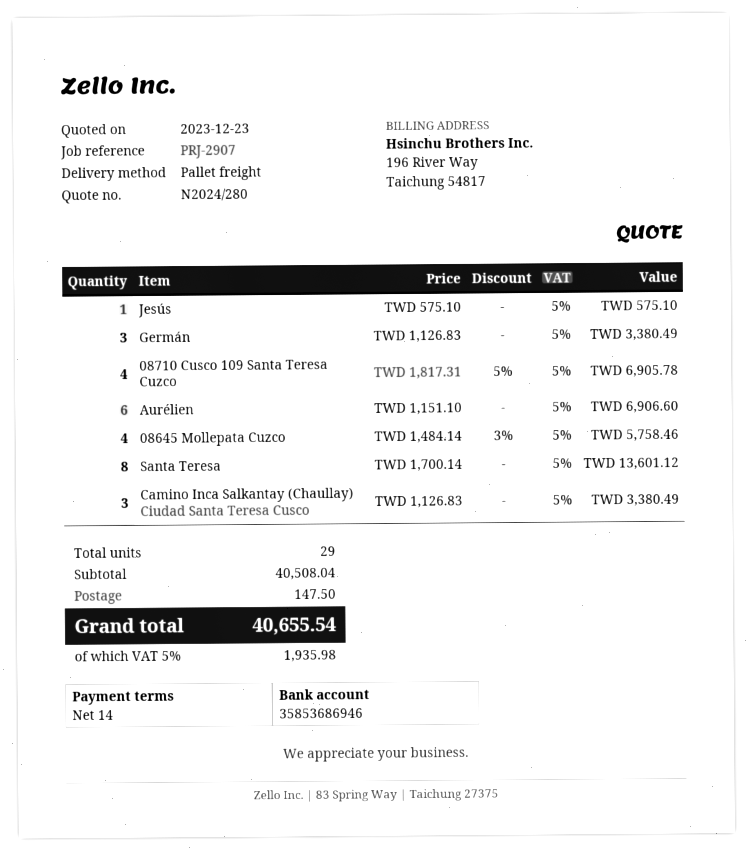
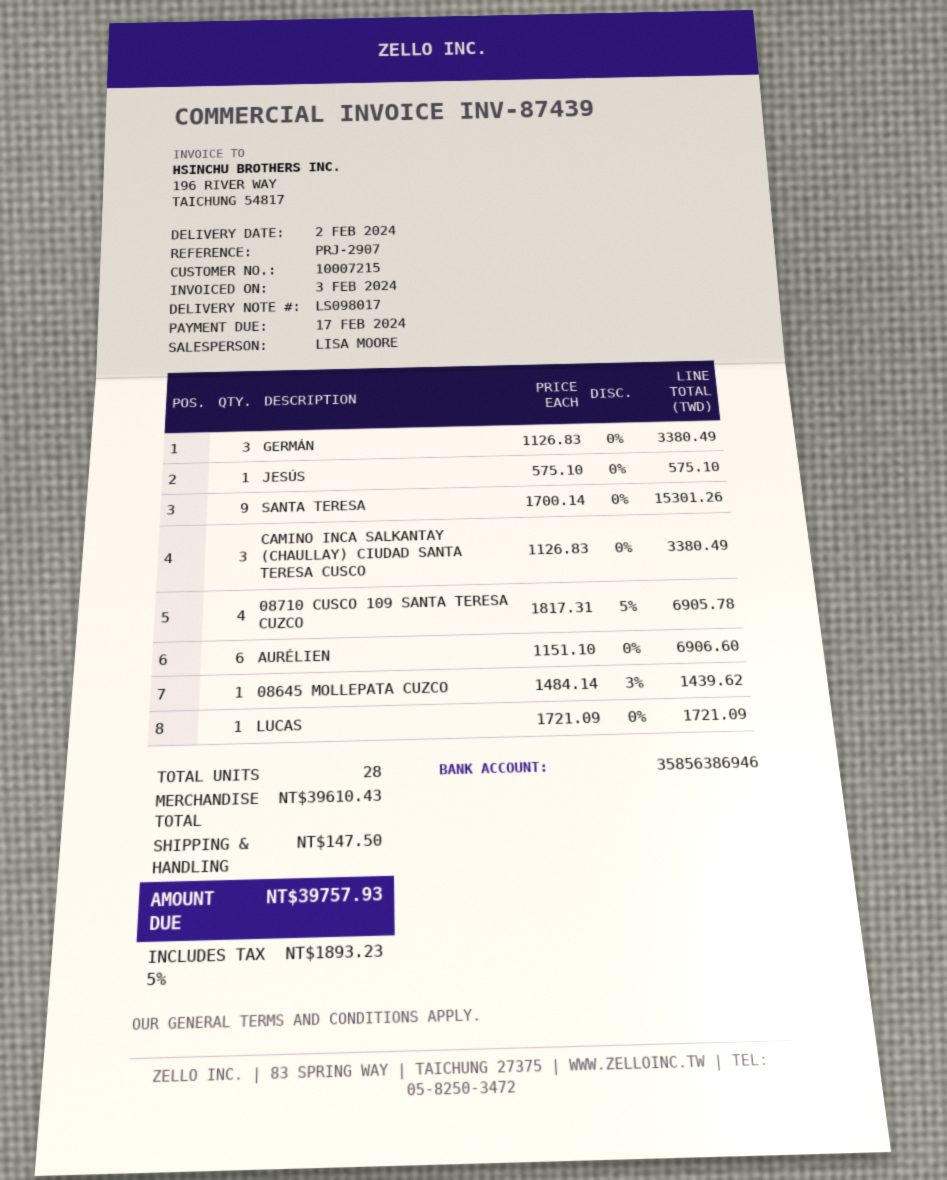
bank account: 35853686946 -> 35856386946
08645 Mollepata Cuzco: 4 x 1484.14 - 3% = 5758.46 -> 1 x 1484.14 - 3% = 1439.62
Santa Teresa: 8 x 1700.14 = 13601.12 -> 9 x 1700.14 = 15301.26
LUCAS: none -> 1 x 1721.09 = 1721.09
total quantity: 29 -> 28
subtotal: 40508.04 -> 39610.43
tax: 5% = 1935.98 -> 5% = 1893.23
total: 40655.54 -> 39757.93

